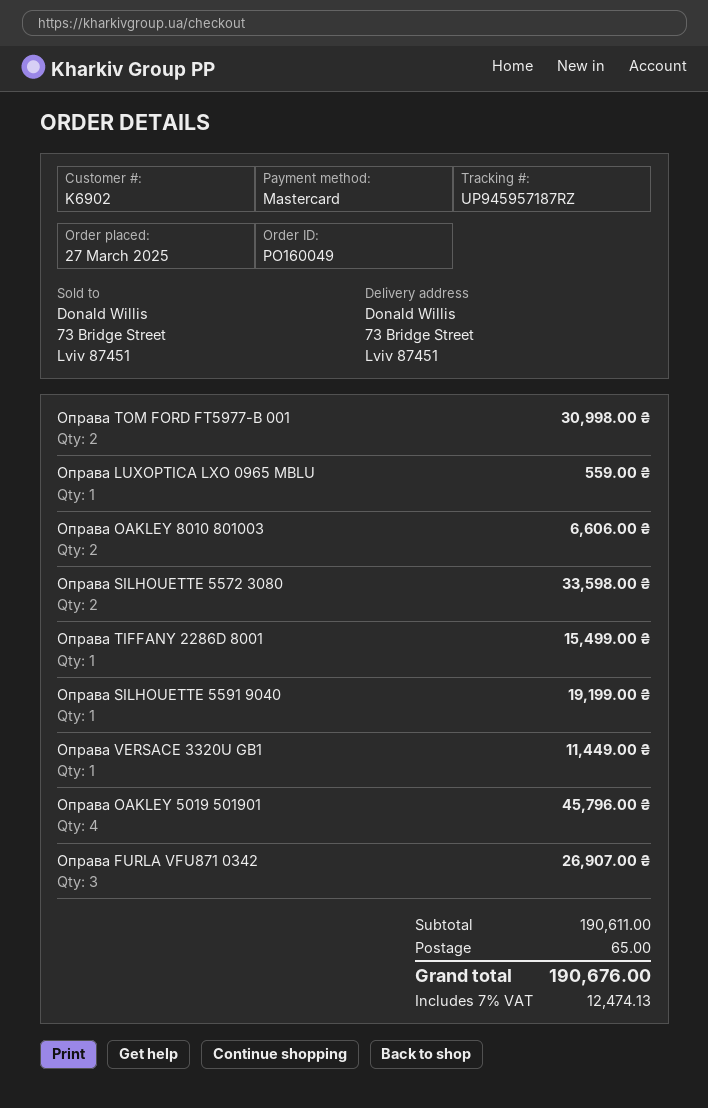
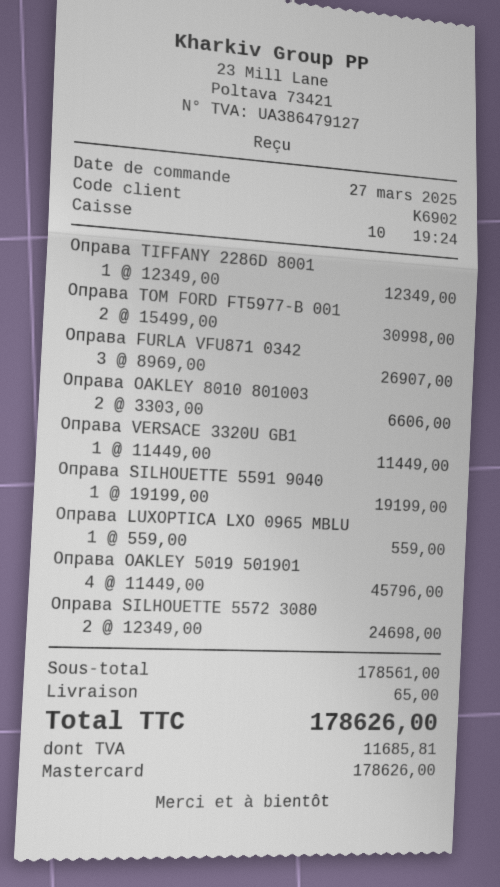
Оправа SILHOUETTE 5572 3080: 2 for 33598.00 -> 2 for 24698.00
Оправа TIFFANY 2286D 8001: 1 for 15499.00 -> 1 for 12349.00
subtotal: 190611.00 -> 178561.00
tax: 12474.13 -> 11685.81
total: 190676.00 -> 178626.00

